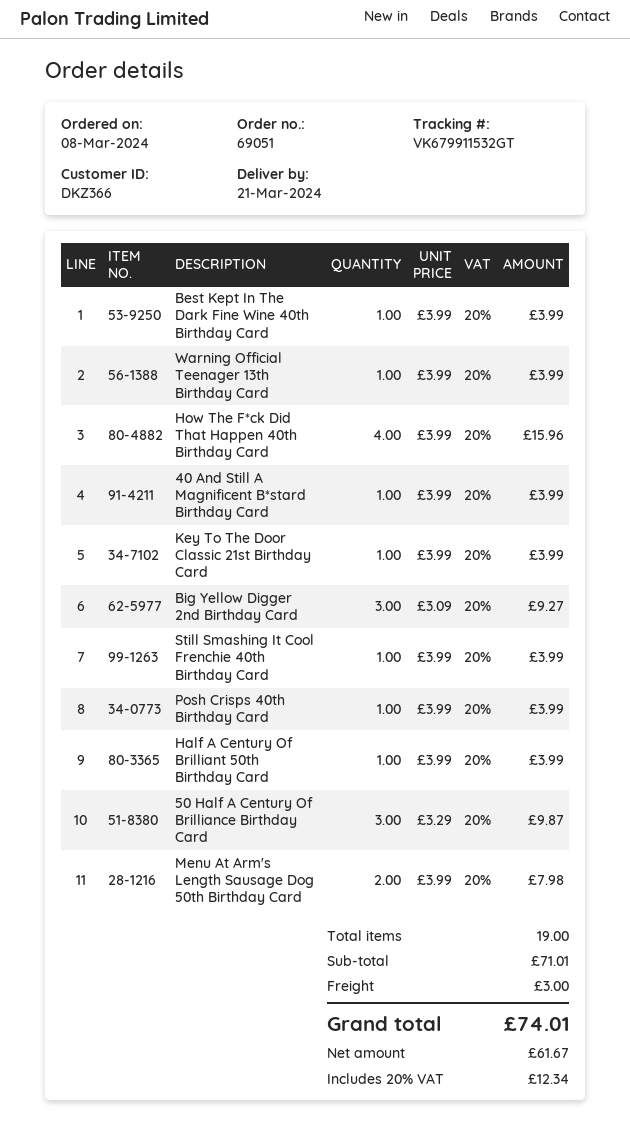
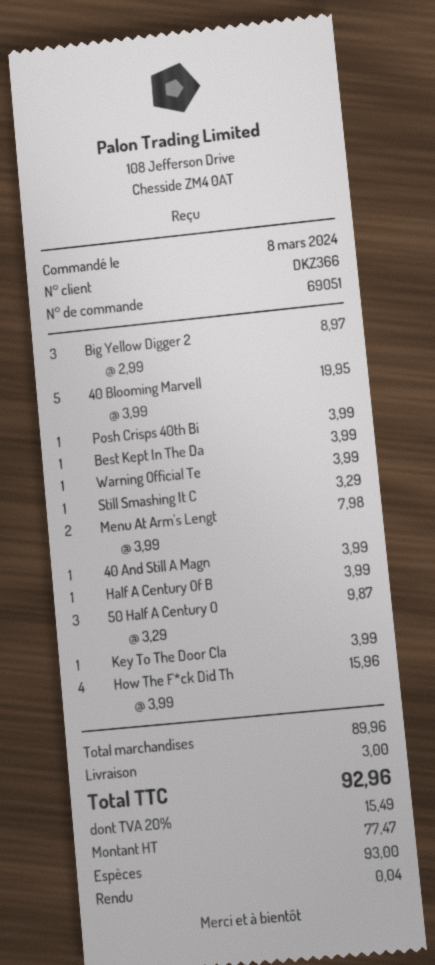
Big Yellow Digger 2nd Birthday Card: 3 x 3.09 = 9.27 -> 3 x 2.99 = 8.97
Still Smashing It Cool Frenchie 40th Birthday Card: 1 x 3.99 = 3.99 -> 1 x 3.29 = 3.29
40 Blooming Marvell: none -> 5 x 3.99 = 19.95
subtotal: 71.01 -> 89.96
net: 61.67 -> 77.47
tax: 20% = 12.34 -> 20% = 15.49
total: 74.01 -> 92.96

